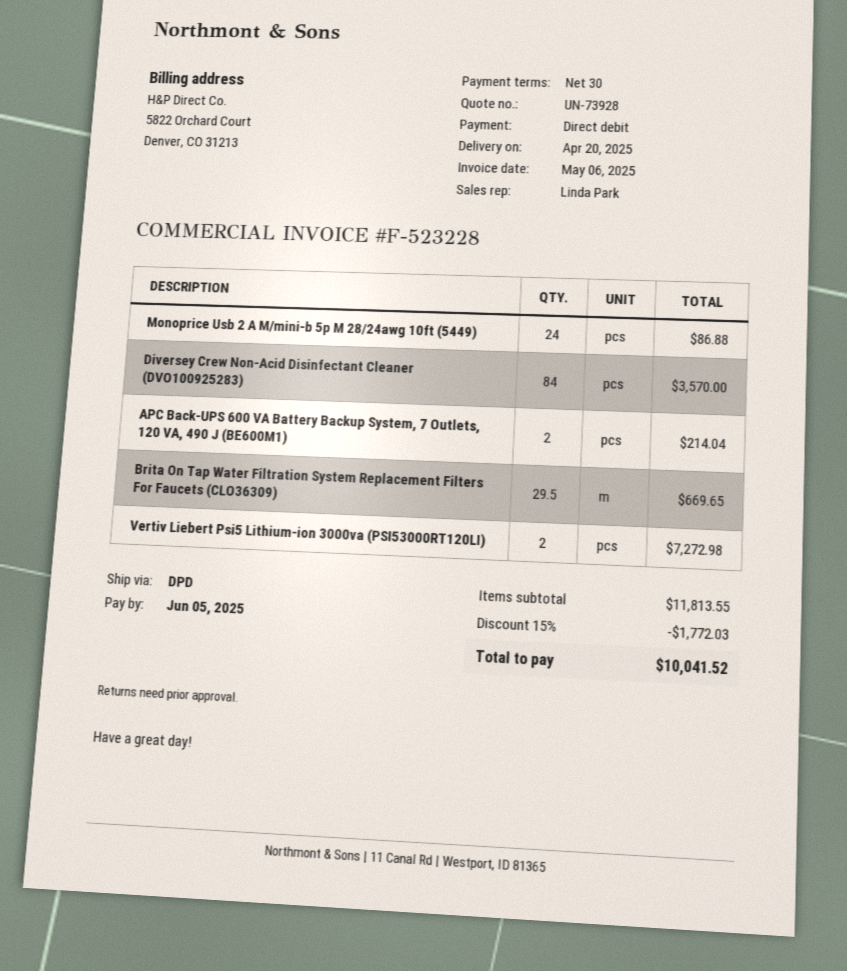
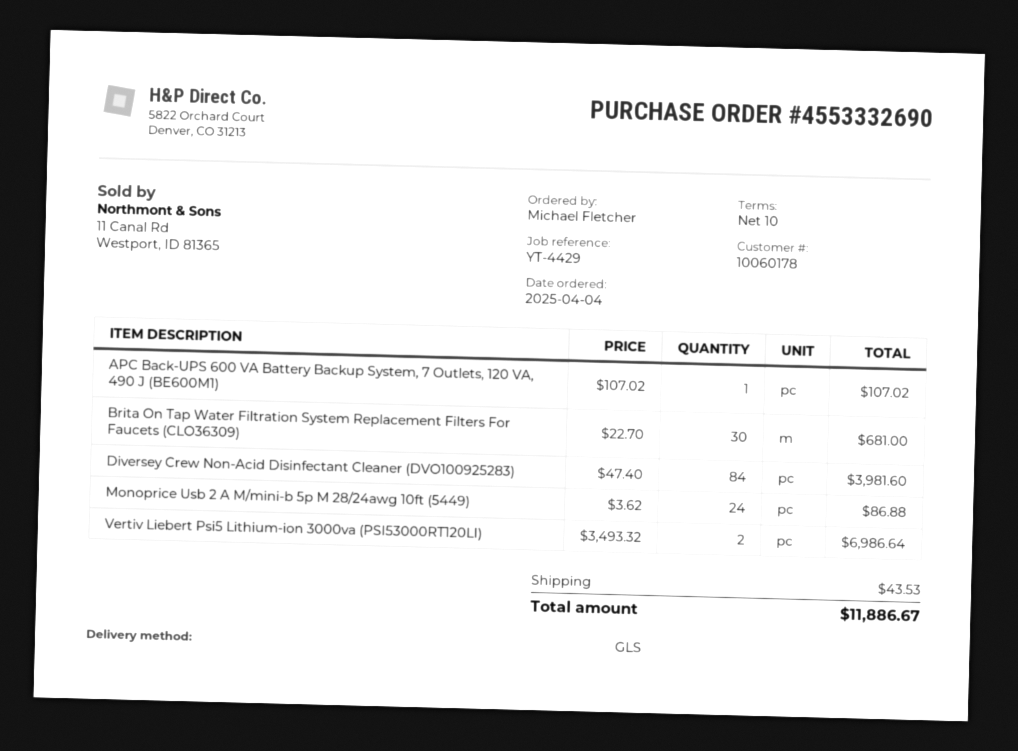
payment terms: 30 days -> 10 days
shipping method: DPD -> GLS
Diversey Crew Non-Acid Disinfectant Cleaner (DVO100925283): 84 for 3570.00 -> 84 for 3981.60
APC Back-UPS 600 VA Battery Backup System, 7 Outlets, 120 VA, 490 J (BE600M1): 2 for 214.04 -> 1 for 107.02
Brita On Tap Water Filtration System Replacement Filters For Faucets (CLO36309): 29.5 for 669.65 -> 30 for 681.00
Vertiv Liebert Psi5 Lithium-ion 3000va (PSI53000RT120LI): 2 for 7272.98 -> 2 for 6986.64
discount: 15% = 1772.03 -> none
shipping: none -> 43.53
total: 10041.52 -> 11886.67

